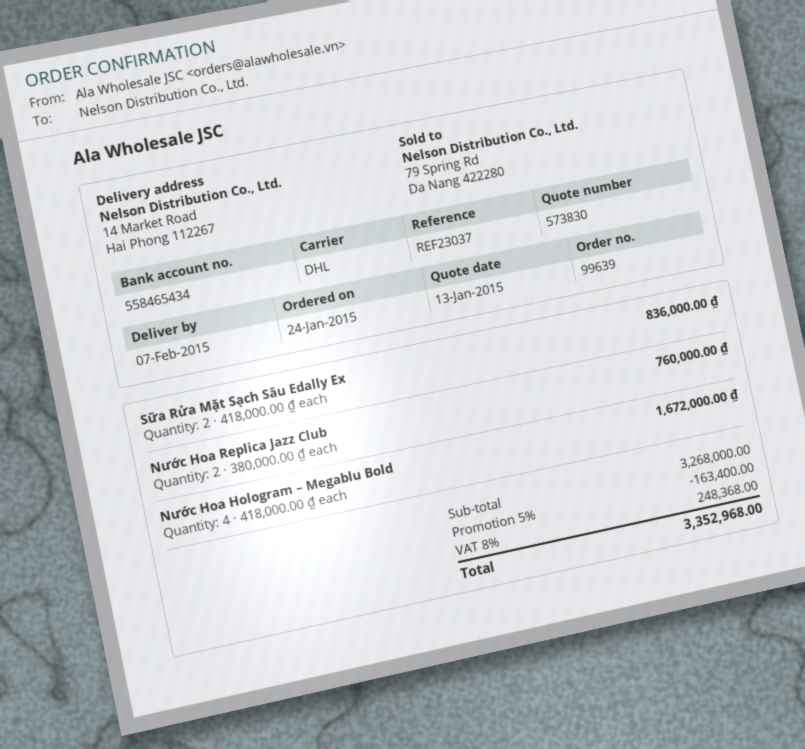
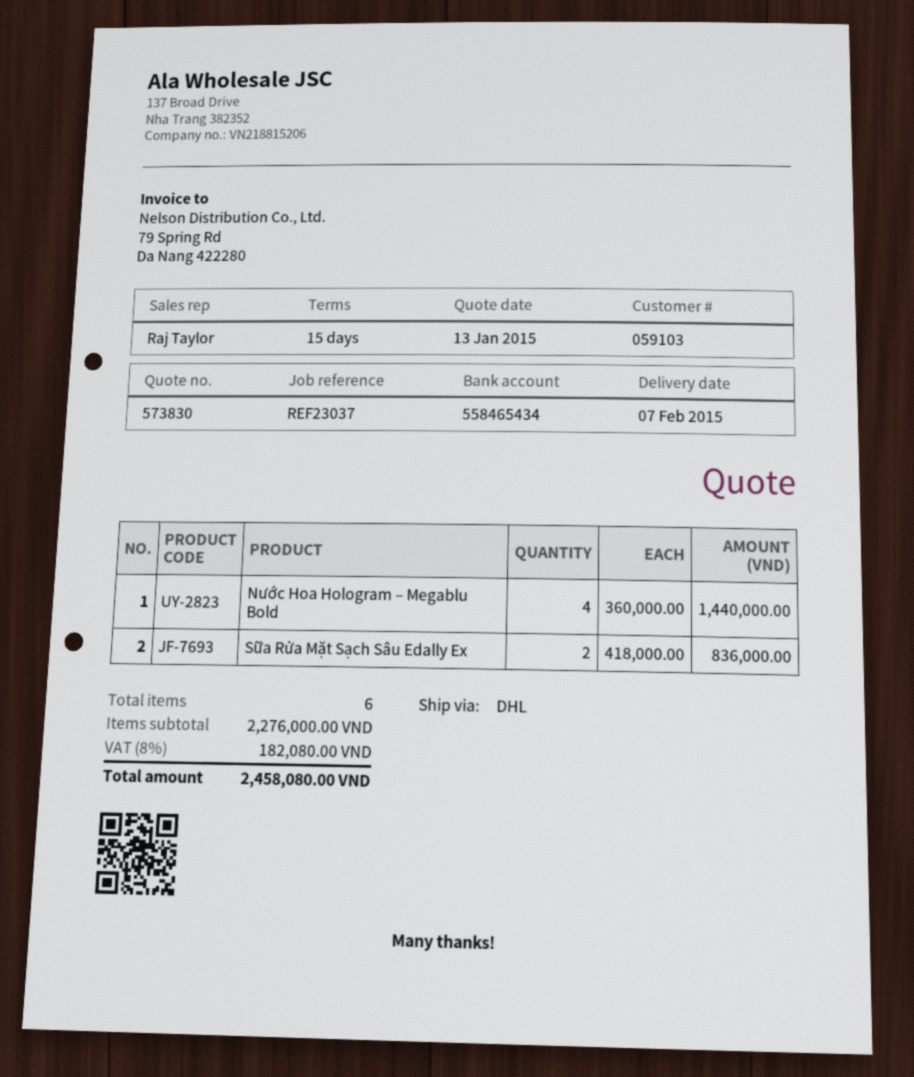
Nước Hoa Replica Jazz Club: 2 x 380000.00 = 760000.00 -> none
Nước Hoa Hologram – Megablu Bold: 4 x 418000.00 = 1672000.00 -> 4 x 360000.00 = 1440000.00
subtotal: 3268000.00 -> 2276000.00
discount: 5% = 163400.00 -> none
tax: 8% = 248368.00 -> 8% = 182080.00
total: 3352968.00 -> 2458080.00

